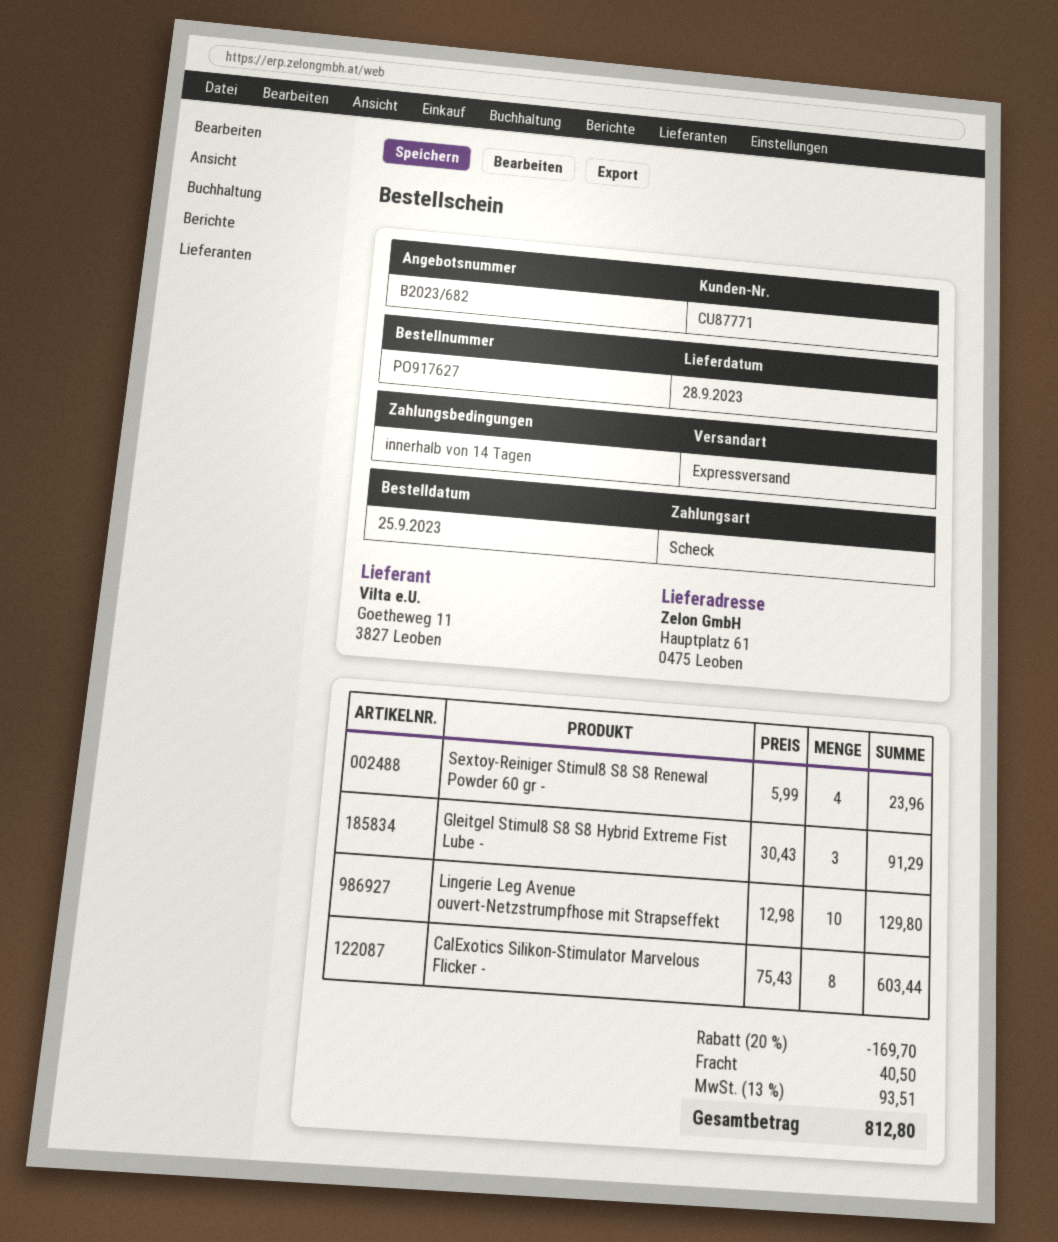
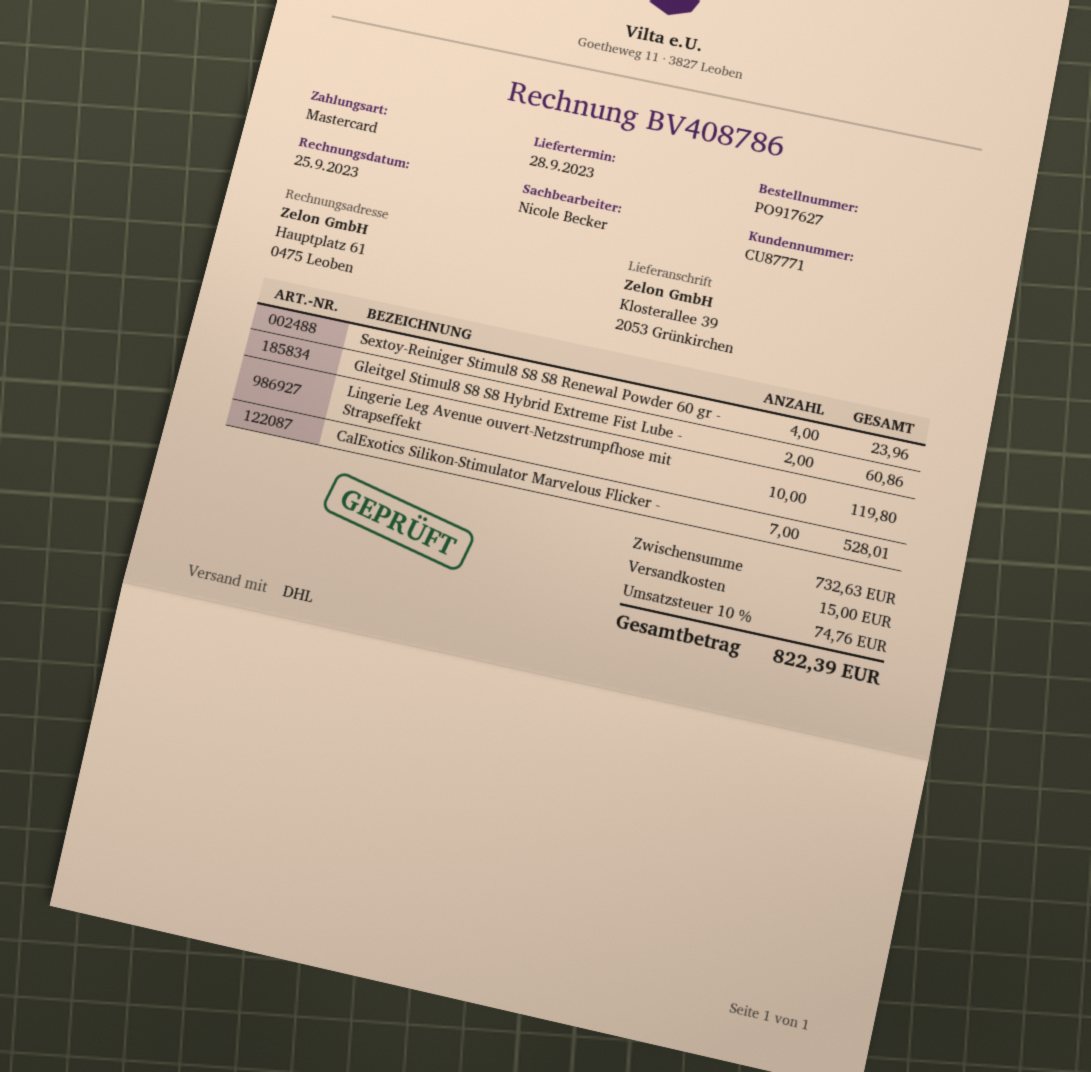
payment method: cheque -> Mastercard
shipping method: express -> DHL
ship to: Hauptplatz 61, 0475 Leoben -> Klosterallee 39, 2053 Grünkirchen
Gleitgel Stimul8 S8 S8 Hybrid Extreme Fist Lube -: 3 for 91.29 -> 2 for 60.86
Lingerie Leg Avenue ouvert-Netzstrumpfhose mit Strapseffekt: 10 for 129.80 -> 10 for 119.80
CalExotics Silikon-Stimulator Marvelous Flicker -: 8 for 603.44 -> 7 for 528.01
discount: 20% = 169.70 -> none
shipping: 40.50 -> 15.00
tax: 13% = 93.51 -> 10% = 74.76
total: 812.80 -> 822.39

